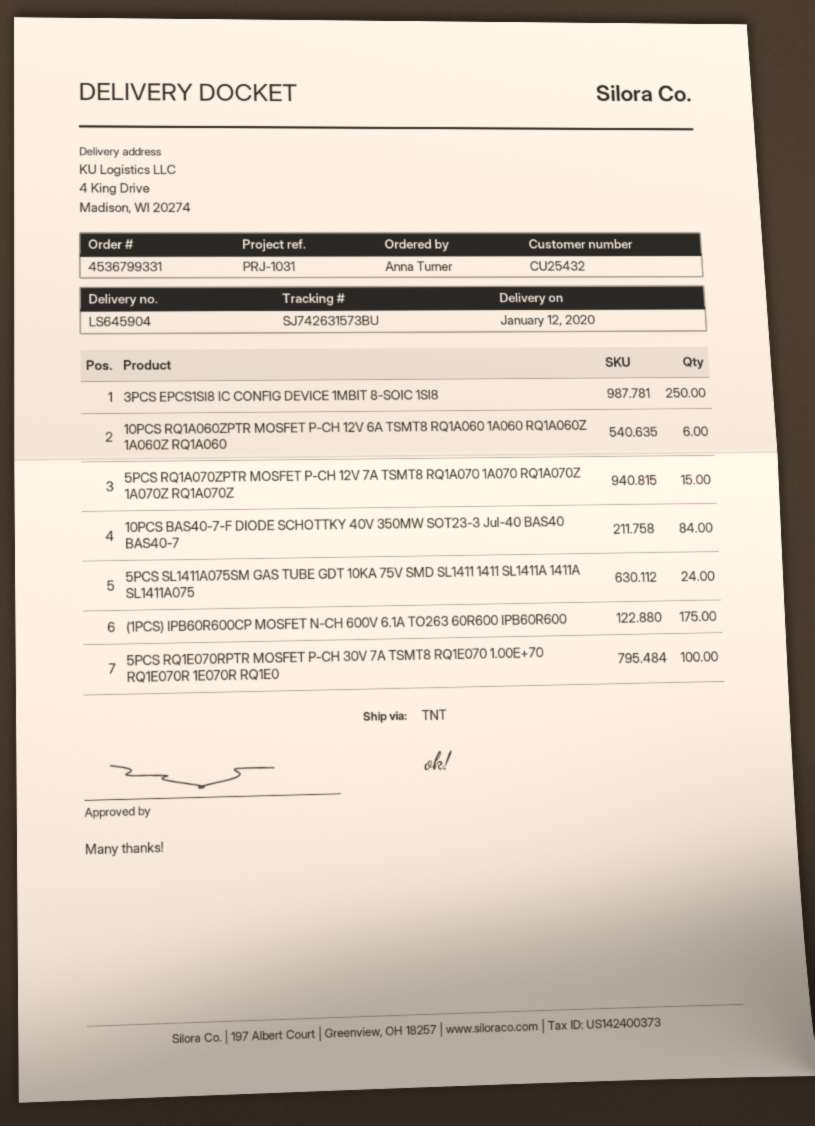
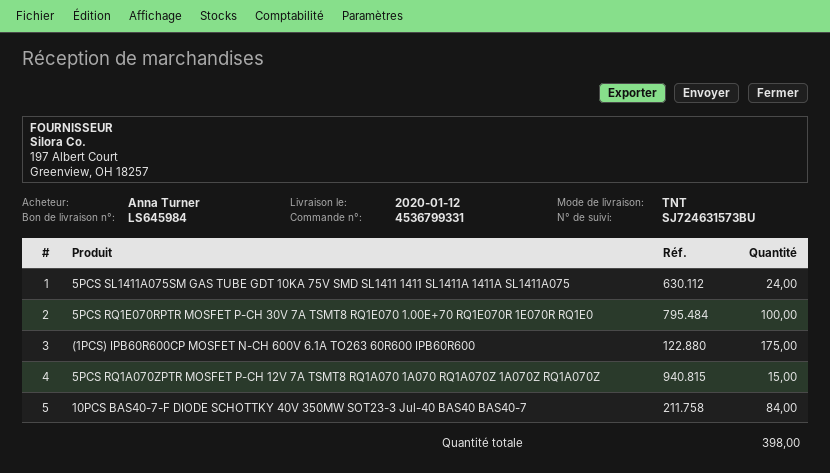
delivery note number: LS645904 -> LS645984
tracking number: SJ742631573BU -> SJ724631573BU
3PCS EPCS1SI8 IC CONFIG DEVICE 1MBIT 8-SOIC 1SI8: 250 -> none
10PCS RQ1A060ZPTR MOSFET P-CH 12V 6A TSMT8 RQ1A060 1A060 RQ1A060Z 1A060Z RQ1A060: 6 -> none

